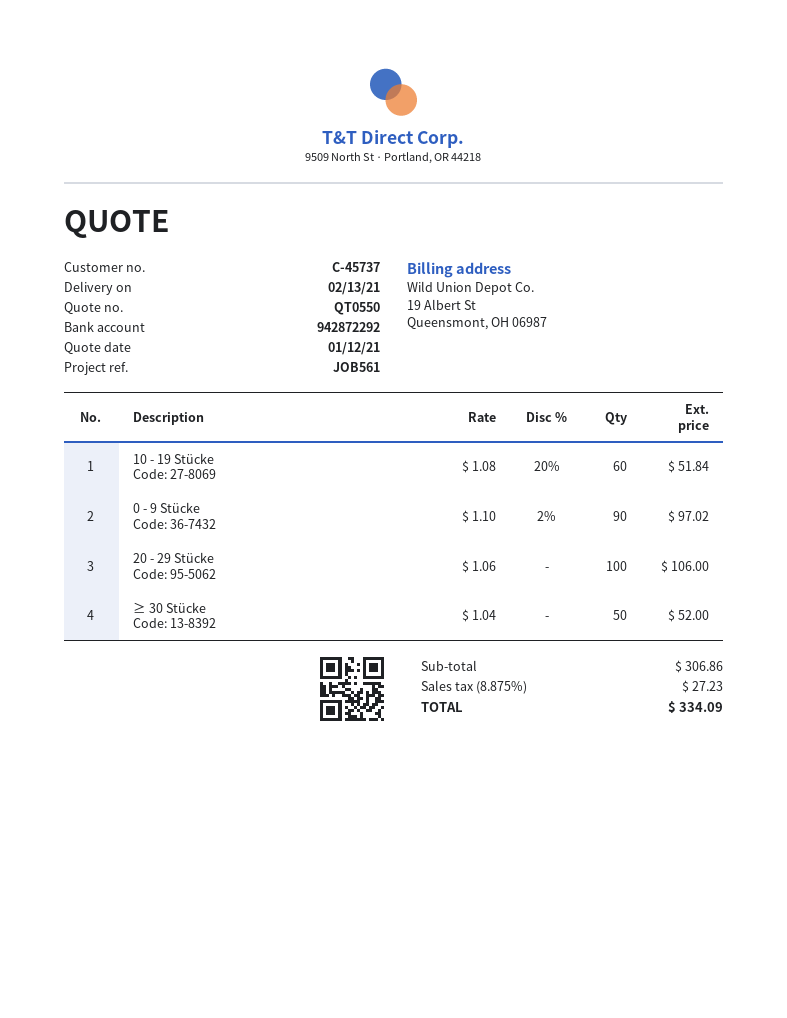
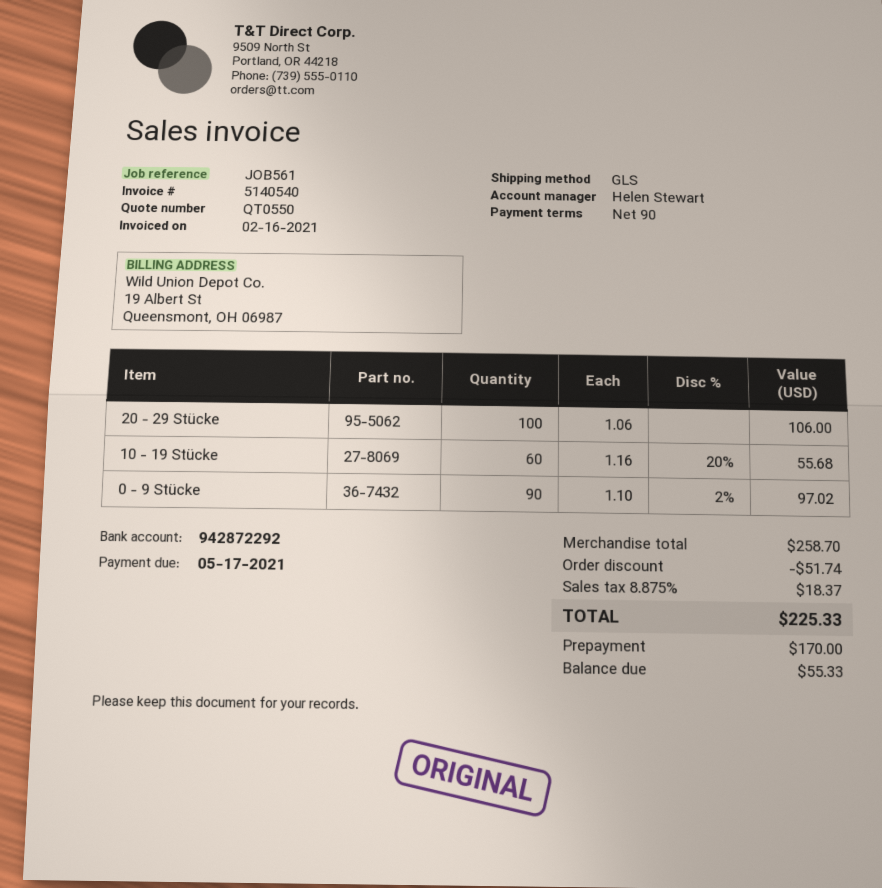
10 - 19 Stücke: 60 x 1.08 - 20% = 51.84 -> 60 x 1.16 - 20% = 55.68
≥ 30 Stücke: 50 x 1.04 = 52.00 -> none
subtotal: 306.86 -> 258.70
discount: none -> 51.74
tax: 8.875% = 27.23 -> 8.875% = 18.37
total: 334.09 -> 225.33

